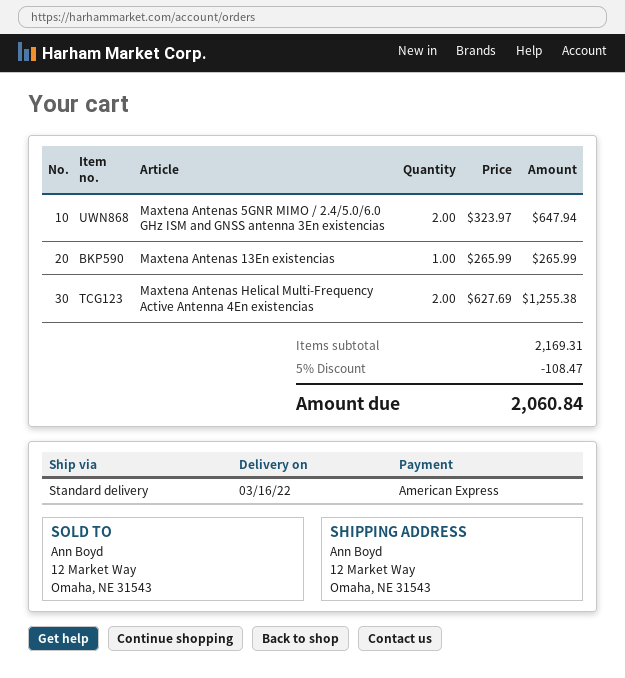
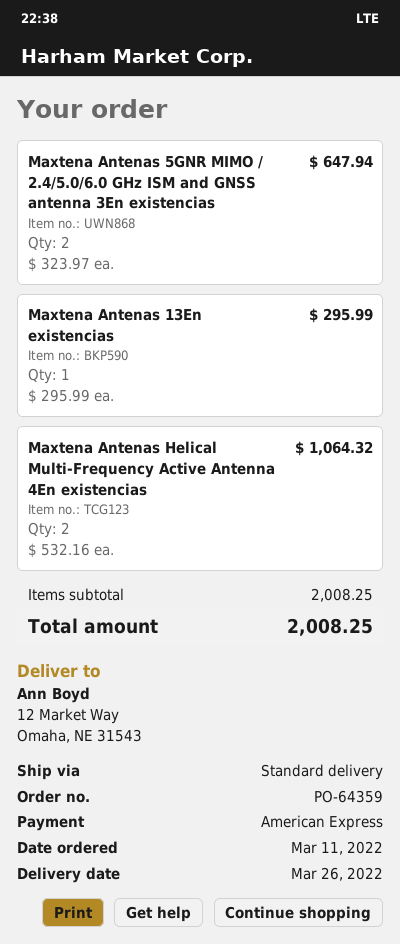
delivery date: 2022-03-16 -> 2022-03-26
Maxtena Antenas 13En existencias: 1 x 265.99 = 265.99 -> 1 x 295.99 = 295.99
Maxtena Antenas Helical Multi-Frequency Active Antenna 4En existencias: 2 x 627.69 = 1255.38 -> 2 x 532.16 = 1064.32
subtotal: 2169.31 -> 2008.25
discount: 5% = 108.47 -> none
total: 2060.84 -> 2008.25

